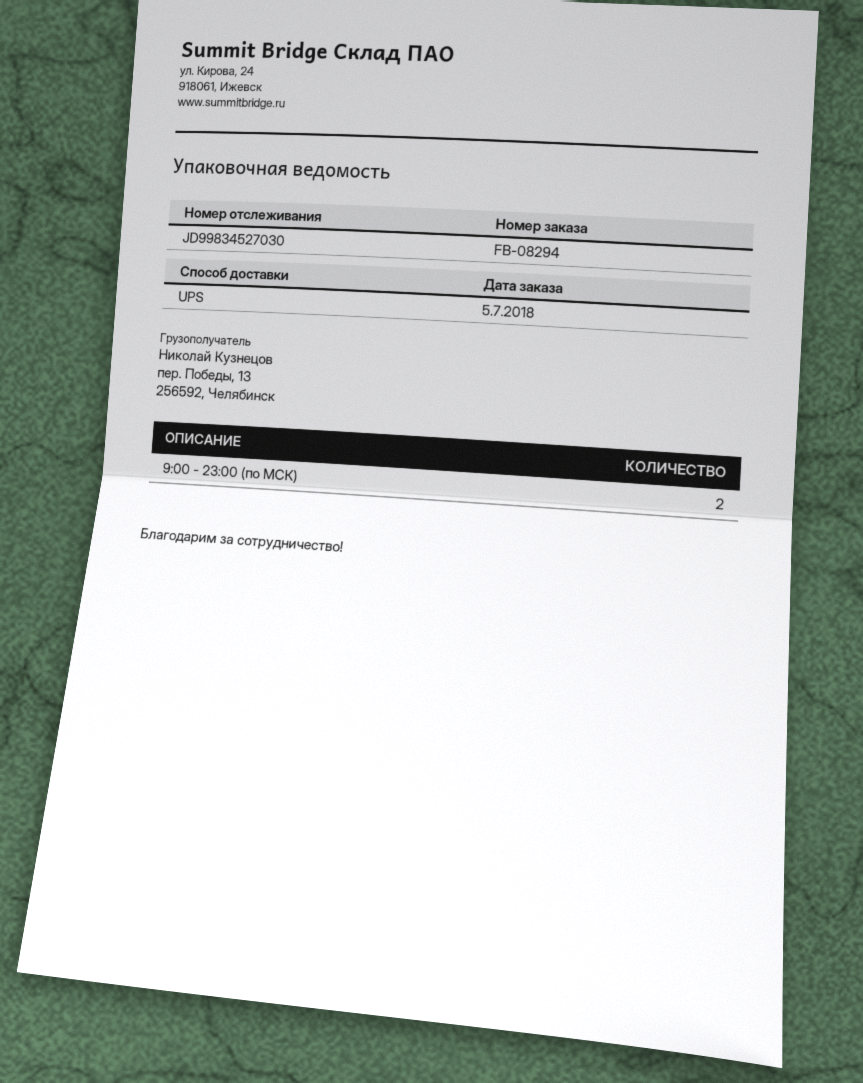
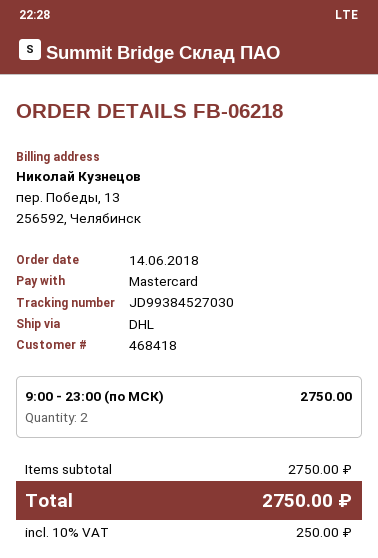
order number: FB-08294 -> FB-06218
order date: 2018-07-05 -> 2018-06-14
shipping method: UPS -> DHL
tracking number: JD99834527030 -> JD99384527030

